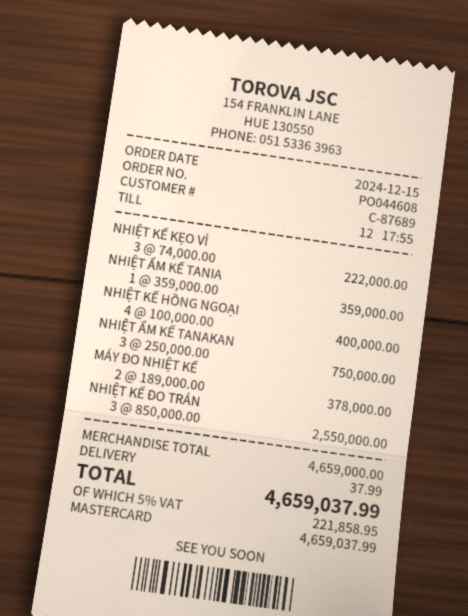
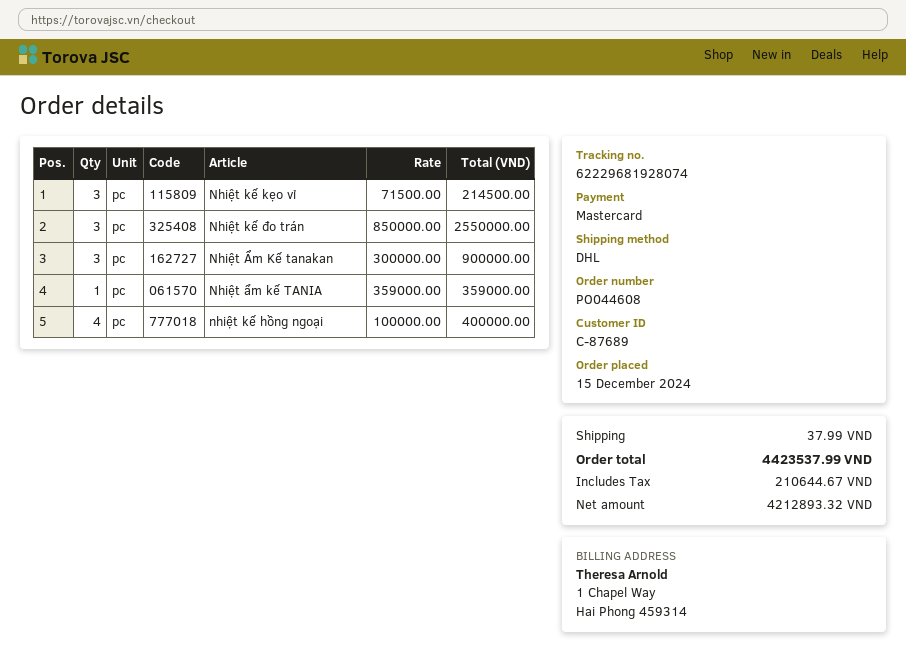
NHIỆT KẾ KẸO VỈ: 3 x 74000.00 = 222000.00 -> 3 x 71500.00 = 214500.00
NHIỆT ẨM KẾ TANAKAN: 3 x 250000.00 = 750000.00 -> 3 x 300000.00 = 900000.00
MÁY ĐO NHIỆT KẾ: 2 x 189000.00 = 378000.00 -> none
tax: 221858.95 -> 210644.67
total: 4659037.99 -> 4423537.99

